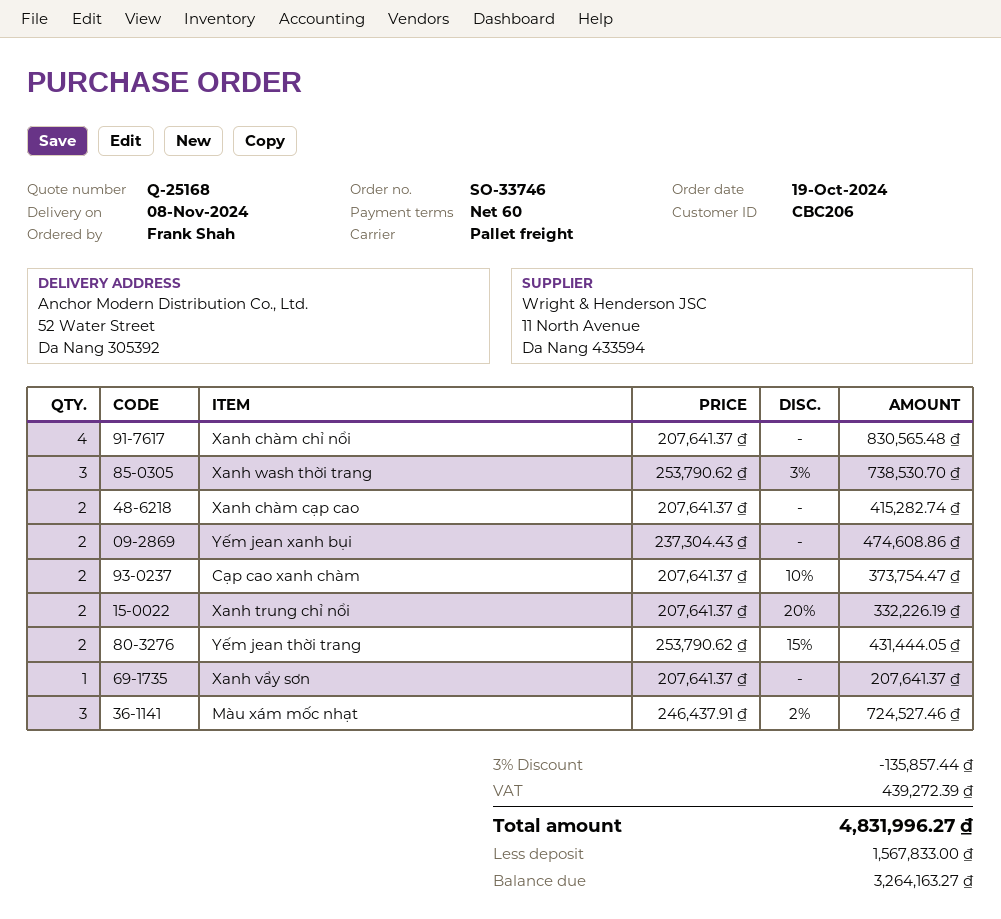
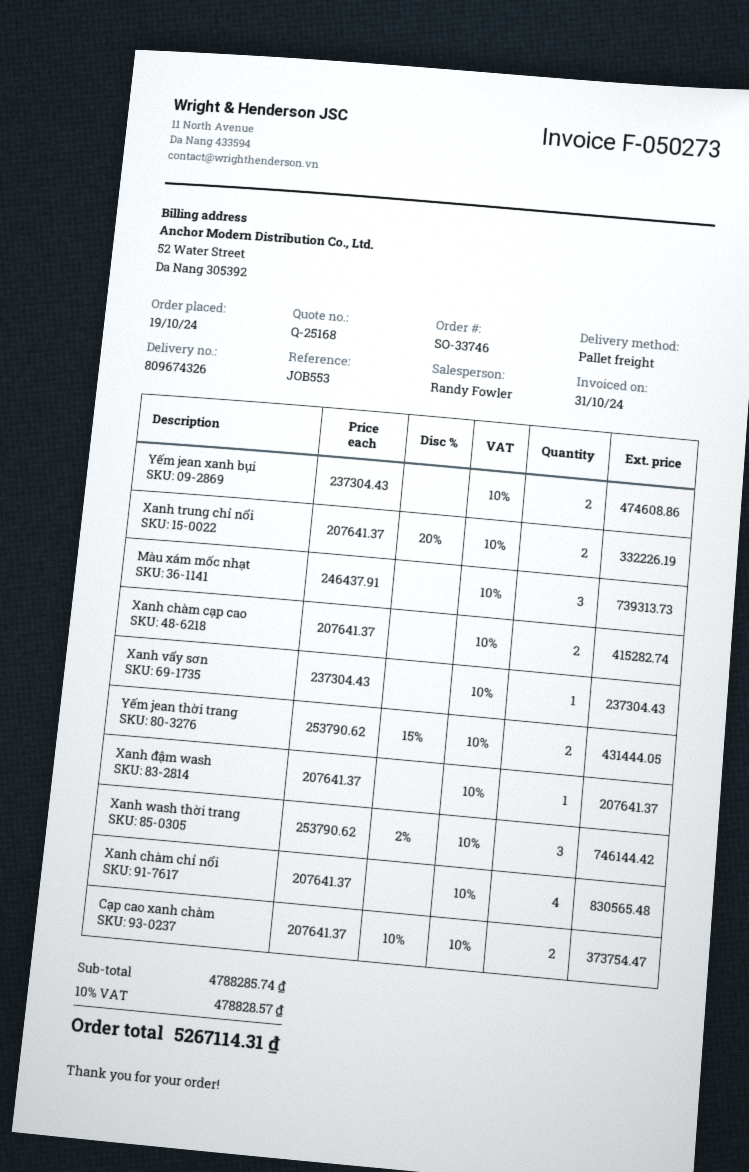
Xanh wash thời trang: 3 x 253790.62 - 3% = 738530.70 -> 3 x 253790.62 - 2% = 746144.42
Xanh vẩy sơn: 1 x 207641.37 = 207641.37 -> 1 x 237304.43 = 237304.43
Màu xám mốc nhạt: 3 x 246437.91 - 2% = 724527.46 -> 3 x 246437.91 = 739313.73
Xanh đậm wash: none -> 1 x 207641.37 = 207641.37
discount: 3% = 135857.44 -> none
tax: 439272.39 -> 478828.57
total: 4831996.27 -> 5267114.31

